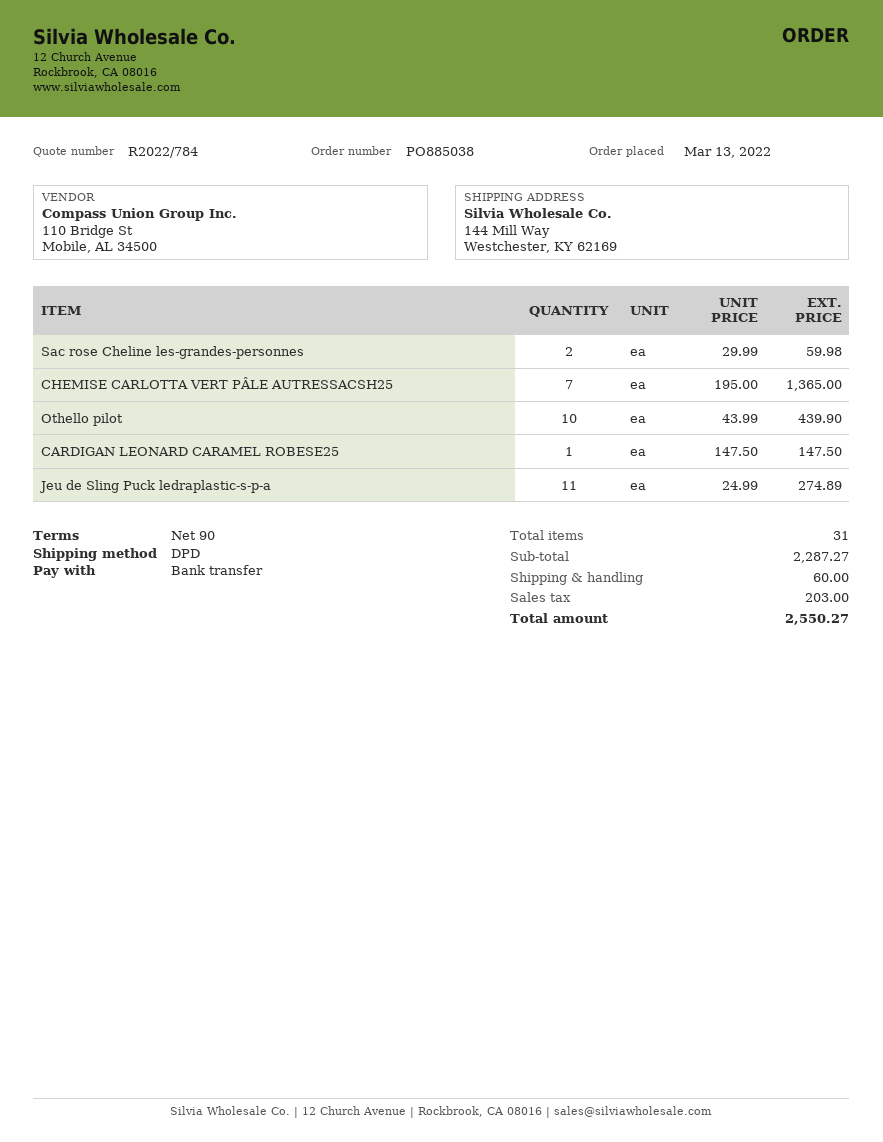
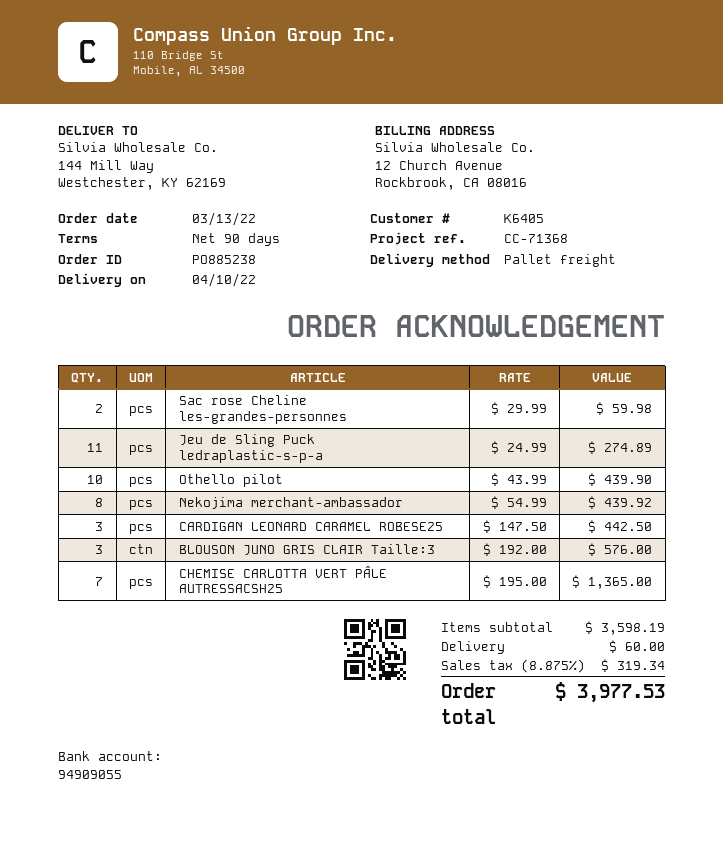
order number: PO885038 -> PO885238
shipping method: DPD -> pallet freight
CARDIGAN LEONARD CARAMEL ROBESE25: 1 x 147.50 = 147.50 -> 3 x 147.50 = 442.50
Nekojima merchant-ambassador: none -> 8 x 54.99 = 439.92
BLOUSON JUNO GRIS CLAIR Taille:3: none -> 3 x 192.00 = 576.00
subtotal: 2287.27 -> 3598.19
tax: 203.00 -> 319.34
total: 2550.27 -> 3977.53

